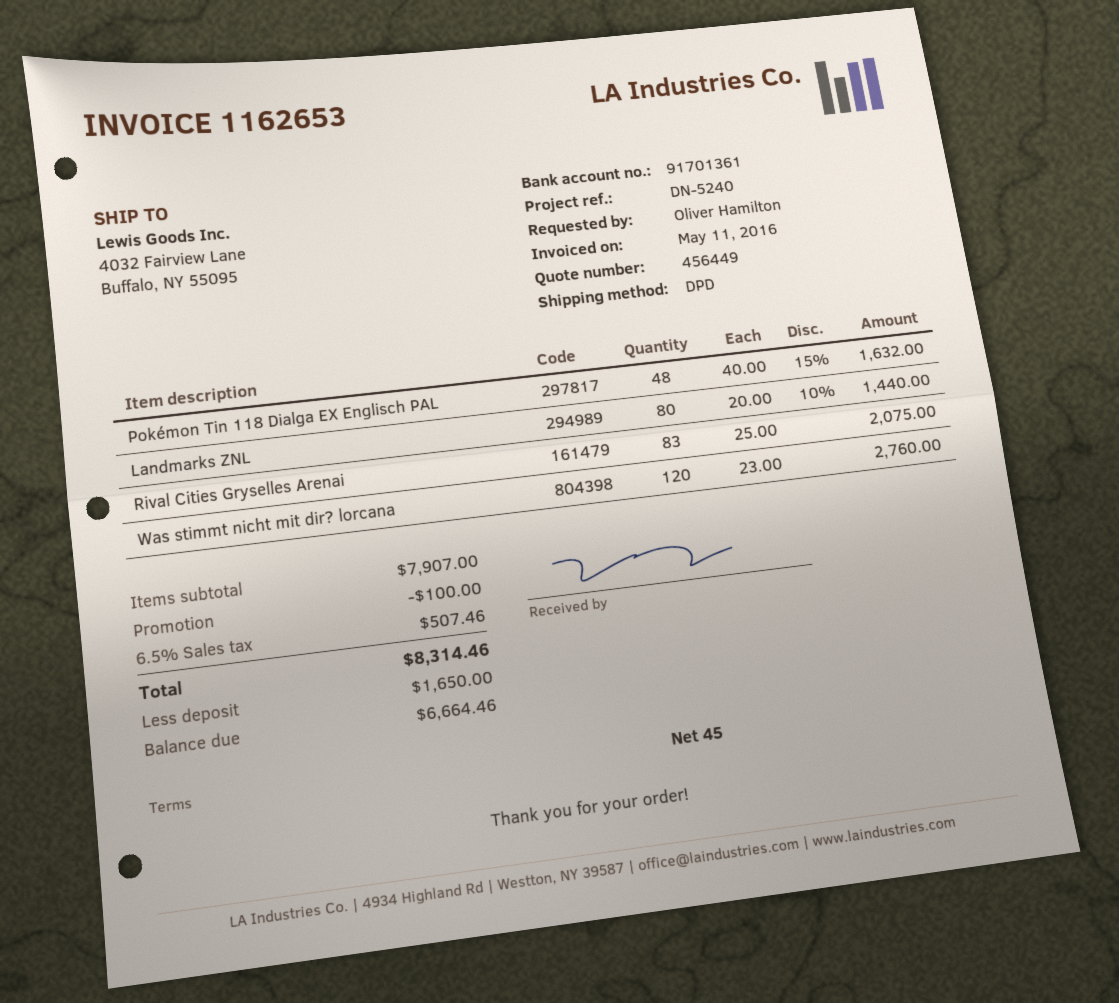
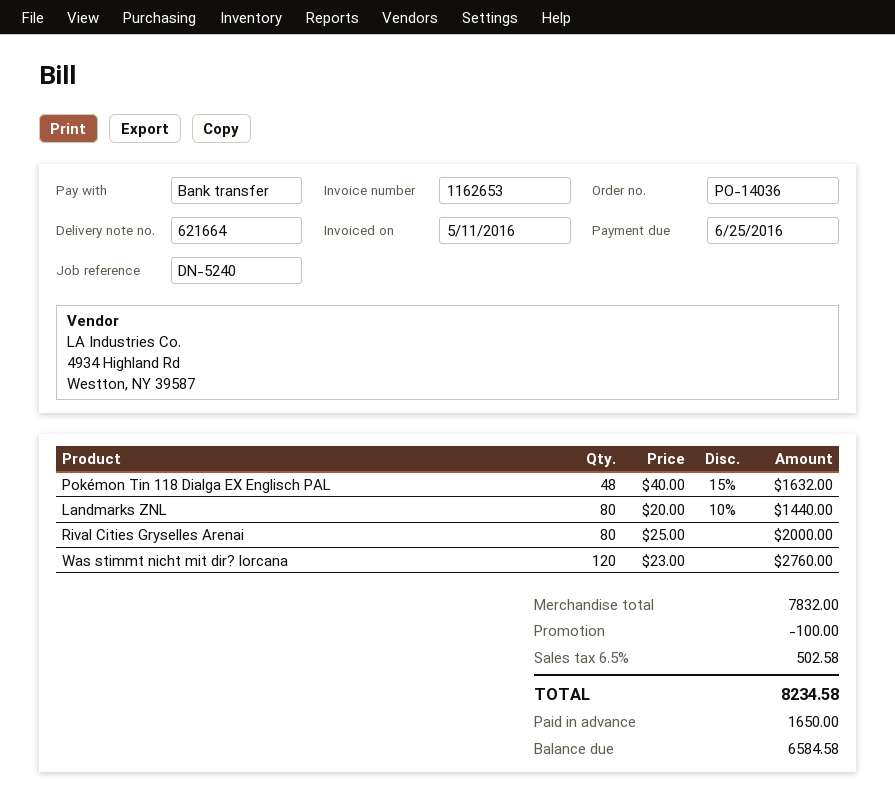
Rival Cities Gryselles Arenai: 83 x 25.00 = 2075.00 -> 80 x 25.00 = 2000.00
subtotal: 7907.00 -> 7832.00
tax: 6.5% = 507.46 -> 6.5% = 502.58
total: 8314.46 -> 8234.58
balance: 6664.46 -> 6584.58

